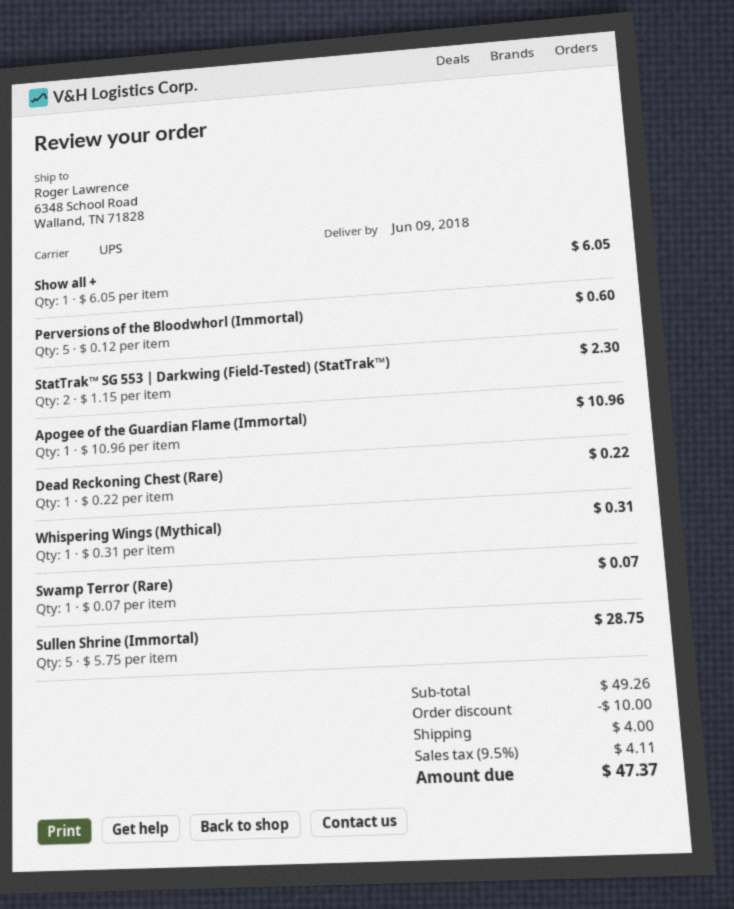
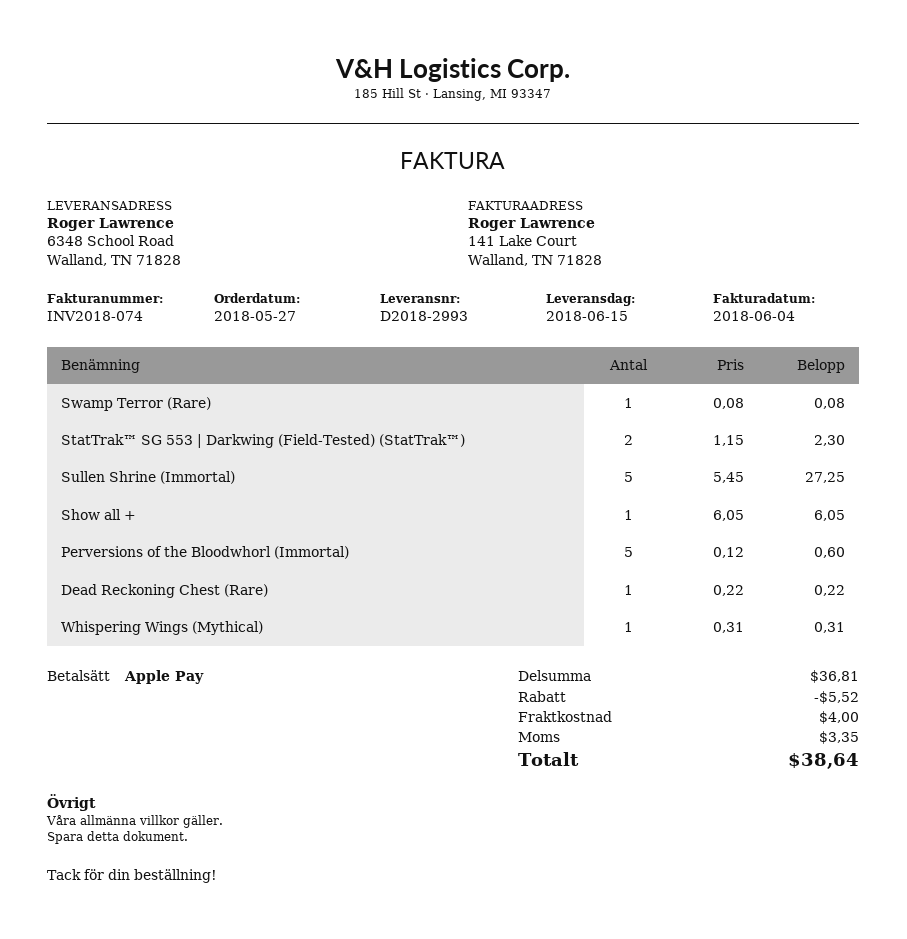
delivery date: 2018-06-09 -> 2018-06-15
Apogee of the Guardian Flame (Immortal): 1 x 10.96 = 10.96 -> none
Swamp Terror (Rare): 1 x 0.07 = 0.07 -> 1 x 0.08 = 0.08
Sullen Shrine (Immortal): 5 x 5.75 = 28.75 -> 5 x 5.45 = 27.25
subtotal: 49.26 -> 36.81
discount: 10.00 -> 5.52
tax: 4.11 -> 3.35
total: 47.37 -> 38.64

